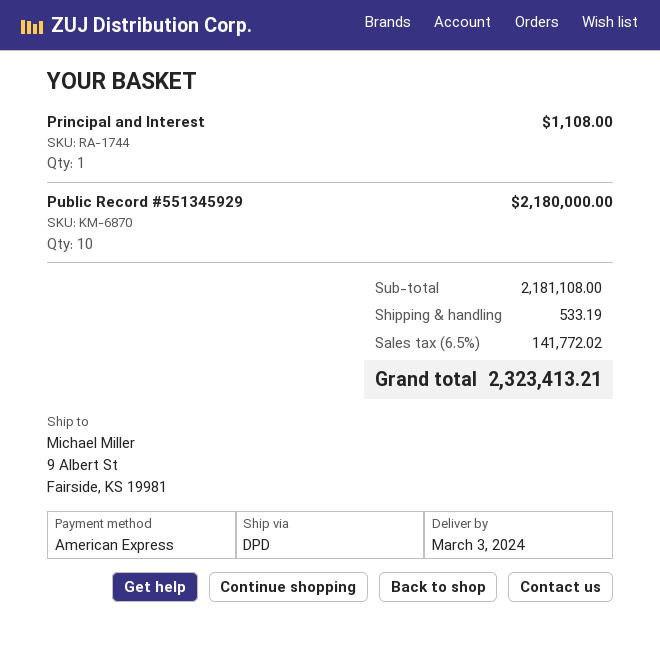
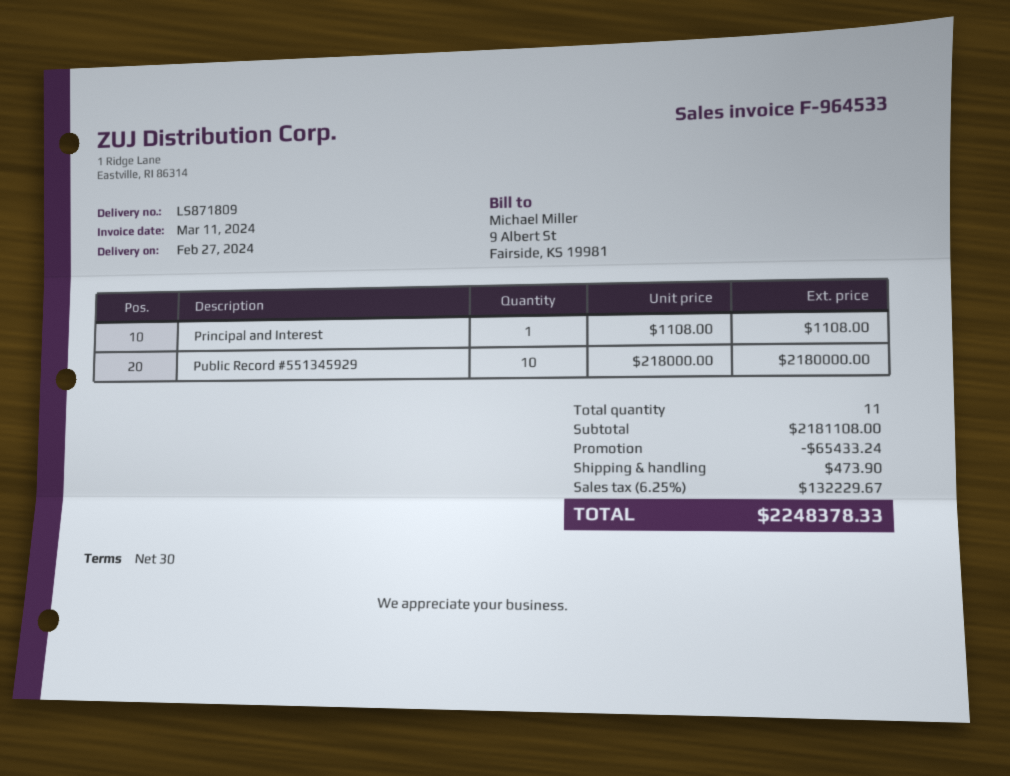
delivery date: 2024-03-03 -> 2024-02-27
discount: none -> 65433.24
shipping: 533.19 -> 473.90
tax: 6.5% = 141772.02 -> 6.25% = 132229.67
total: 2323413.21 -> 2248378.33

